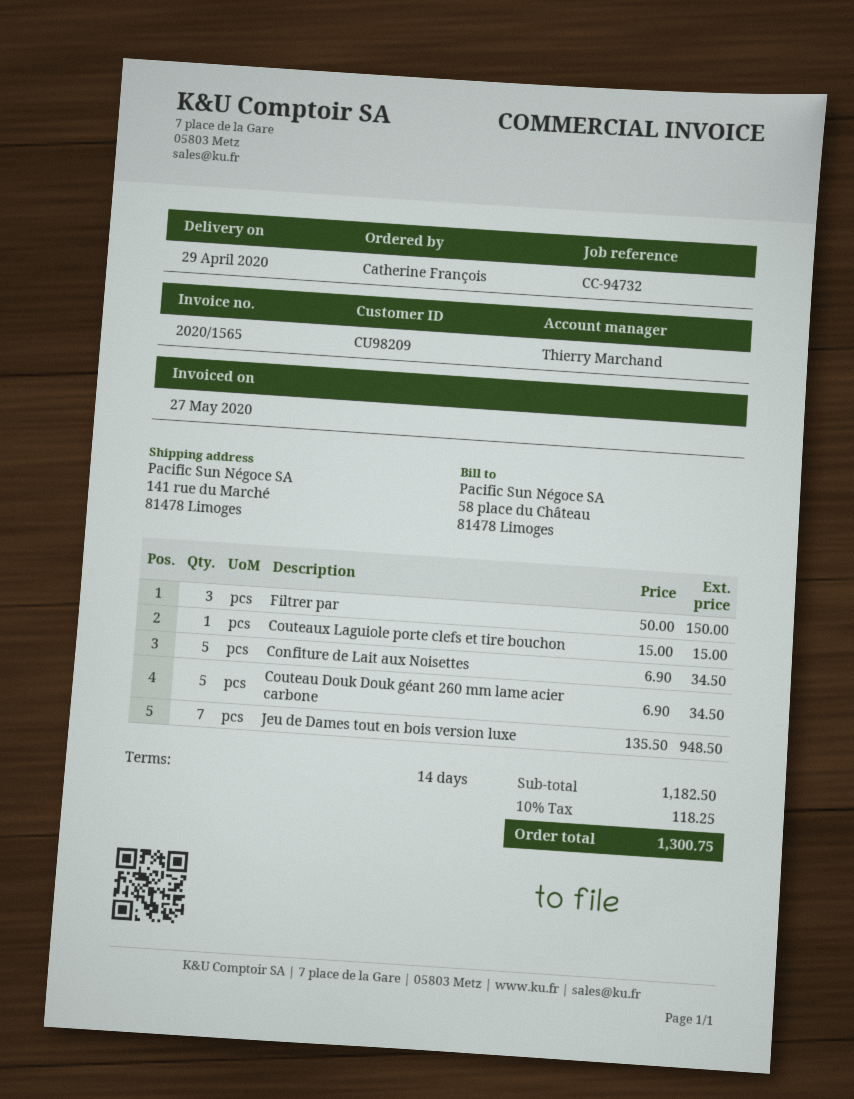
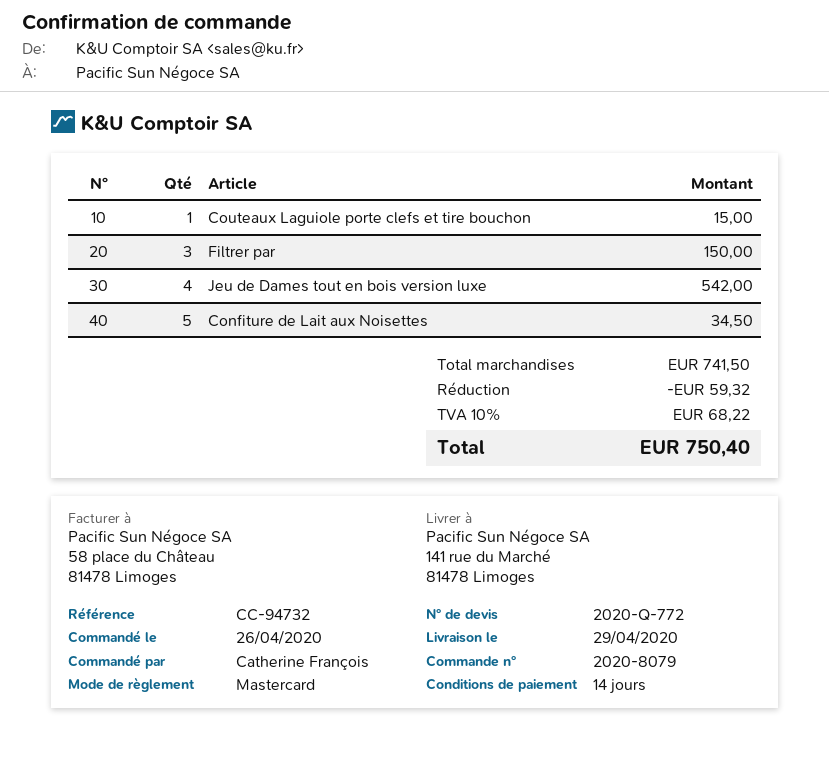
Couteau Douk Douk géant 260 mm lame acier carbone: 5 for 34.50 -> none
Jeu de Dames tout en bois version luxe: 7 for 948.50 -> 4 for 542.00
subtotal: 1182.50 -> 741.50
discount: none -> 59.32
tax: 10% = 118.25 -> 10% = 68.22
total: 1300.75 -> 750.40

